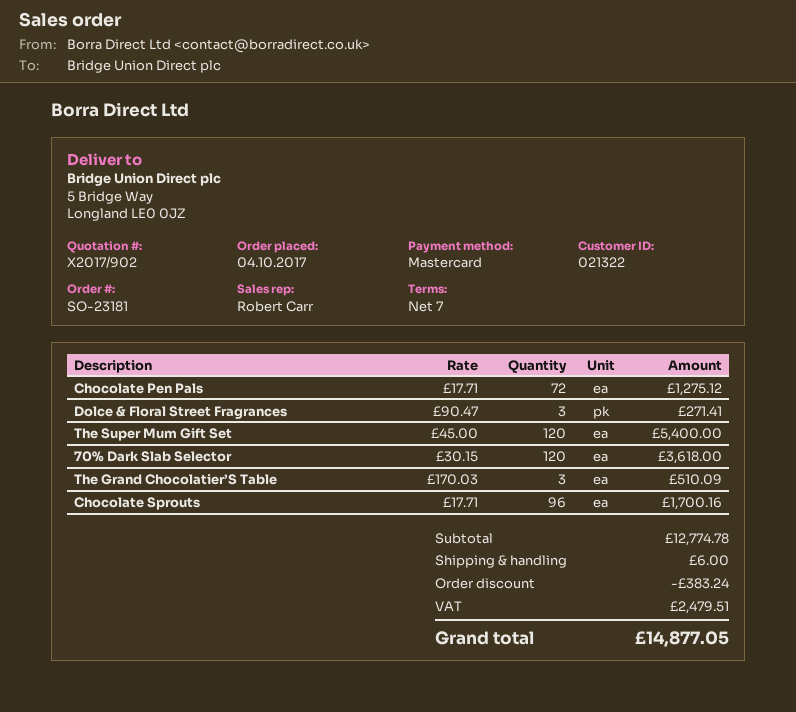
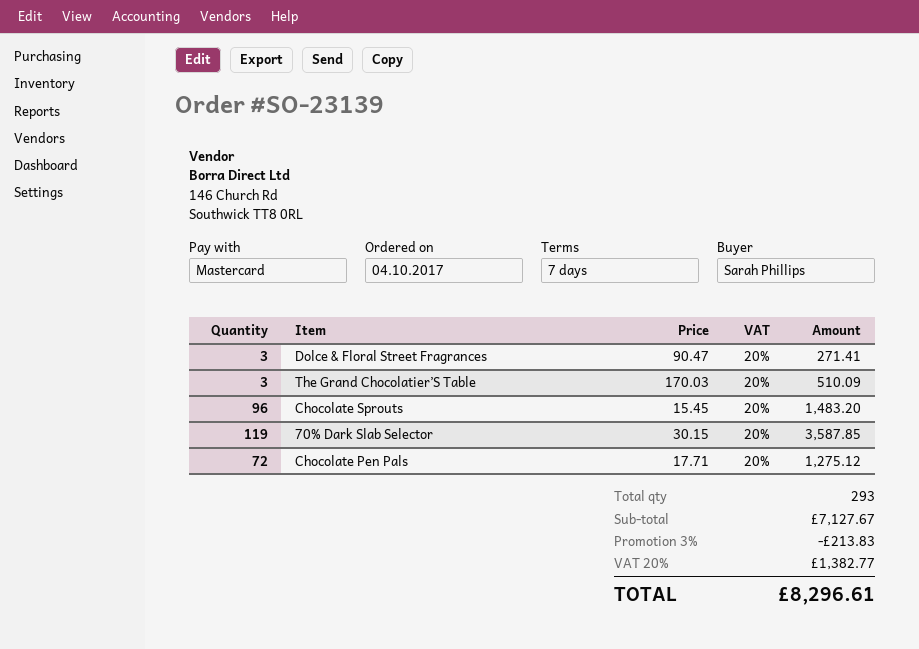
order number: SO-23181 -> SO-23139
The Super Mum Gift Set: 120 x 45.00 = 5400.00 -> none
70% Dark Slab Selector: 120 x 30.15 = 3618.00 -> 119 x 30.15 = 3587.85
Chocolate Sprouts: 96 x 17.71 = 1700.16 -> 96 x 15.45 = 1483.20
subtotal: 12774.78 -> 7127.67
discount: 383.24 -> 213.83
shipping: 6.00 -> none
tax: 2479.51 -> 1382.77
total: 14877.05 -> 8296.61

